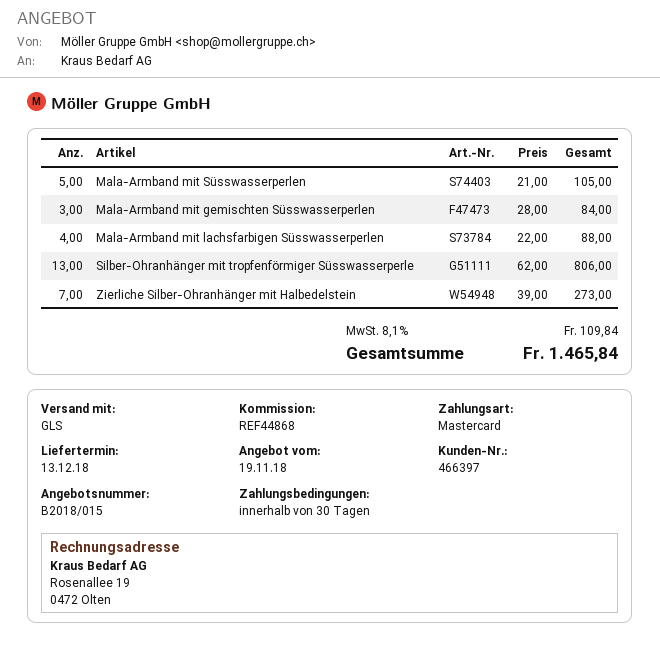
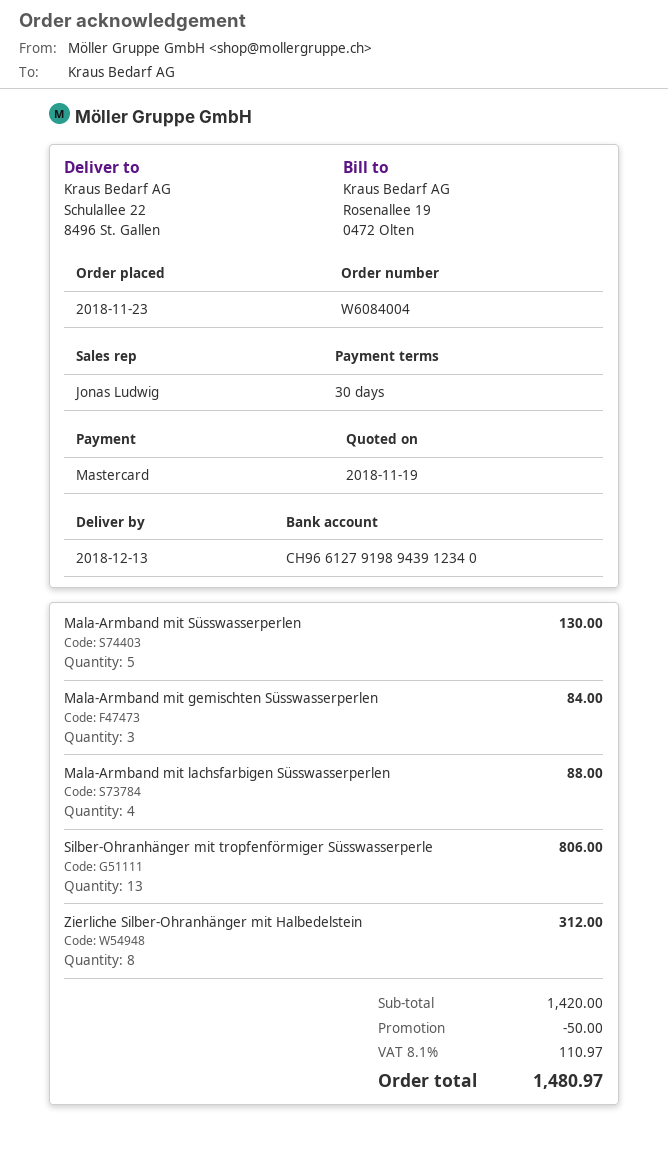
Mala-Armband mit Süsswasserperlen: 5 for 105.00 -> 5 for 130.00
Zierliche Silber-Ohranhänger mit Halbedelstein: 7 for 273.00 -> 8 for 312.00
discount: none -> 50.00
tax: 8.1% = 109.84 -> 8.1% = 110.97
total: 1465.84 -> 1480.97

